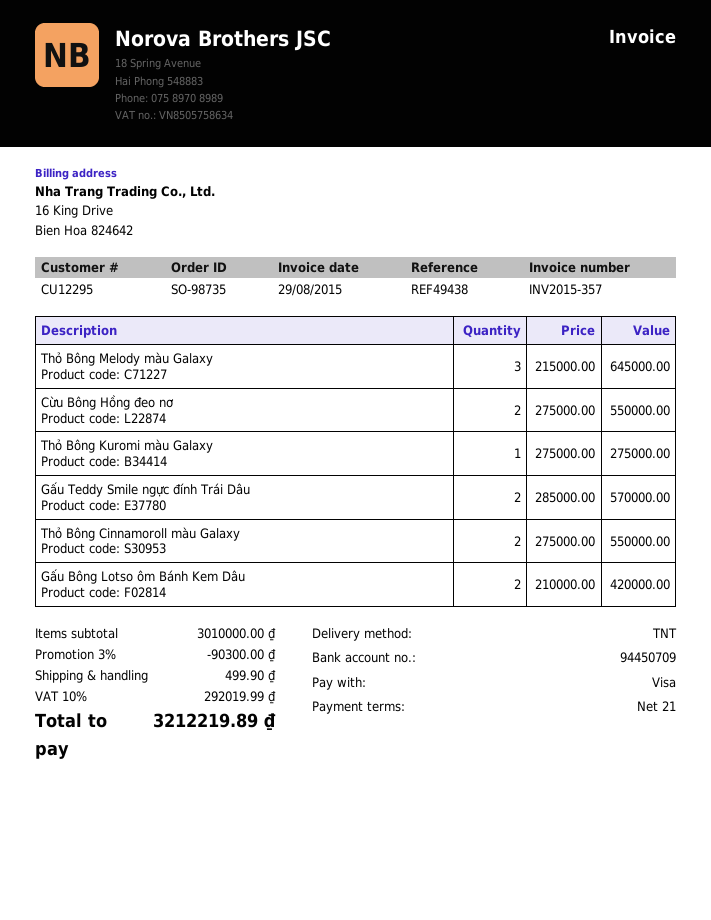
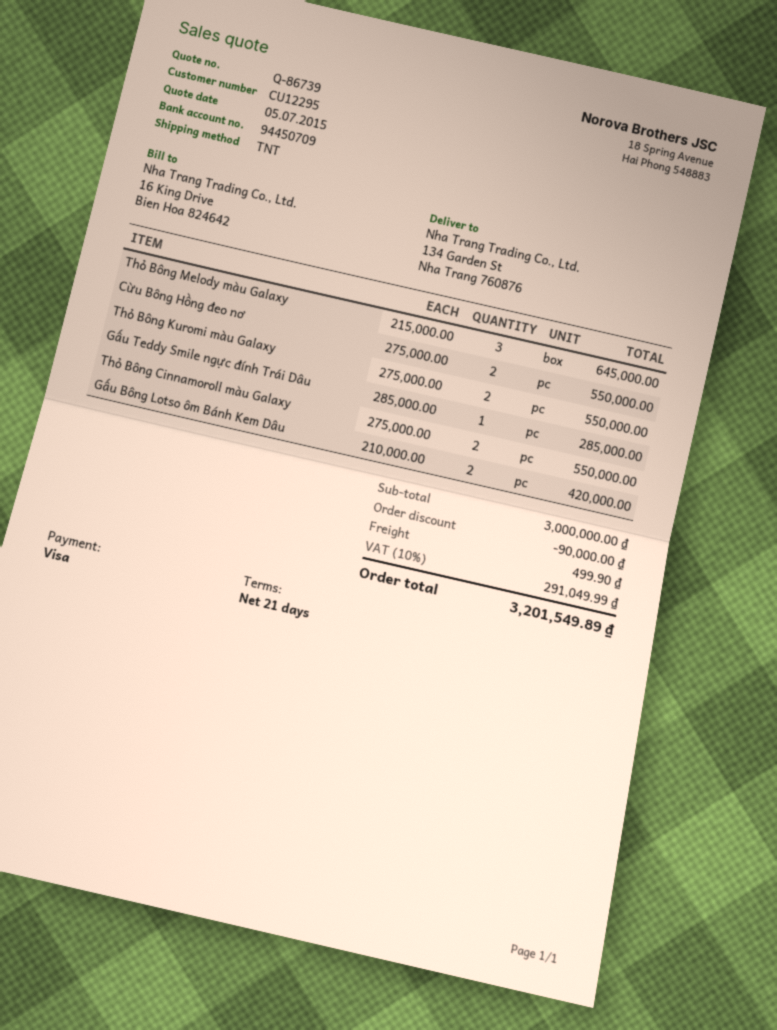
Thỏ Bông Kuromi màu Galaxy: 1 x 275000.00 = 275000.00 -> 2 x 275000.00 = 550000.00
Gấu Teddy Smile ngực đính Trái Dâu: 2 x 285000.00 = 570000.00 -> 1 x 285000.00 = 285000.00
subtotal: 3010000.00 -> 3000000.00
discount: 90300.00 -> 90000.00
tax: 10% = 292019.99 -> 10% = 291049.99
total: 3212219.89 -> 3201549.89

